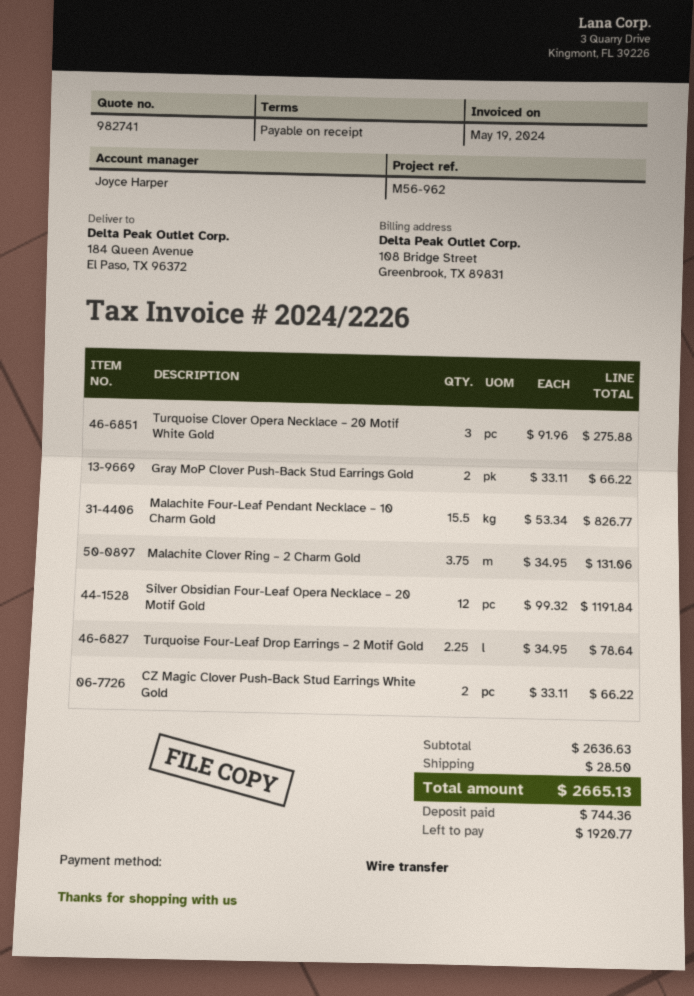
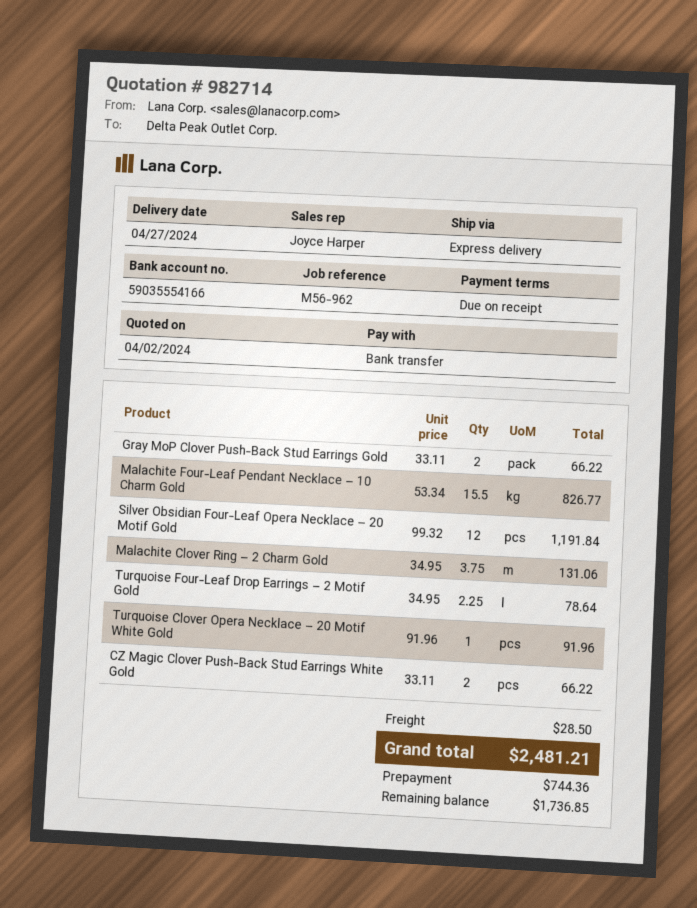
quote number: 982741 -> 982714
Turquoise Clover Opera Necklace – 20 Motif White Gold: 3 x 91.96 = 275.88 -> 1 x 91.96 = 91.96
total: 2665.13 -> 2481.21
balance: 1920.77 -> 1736.85

